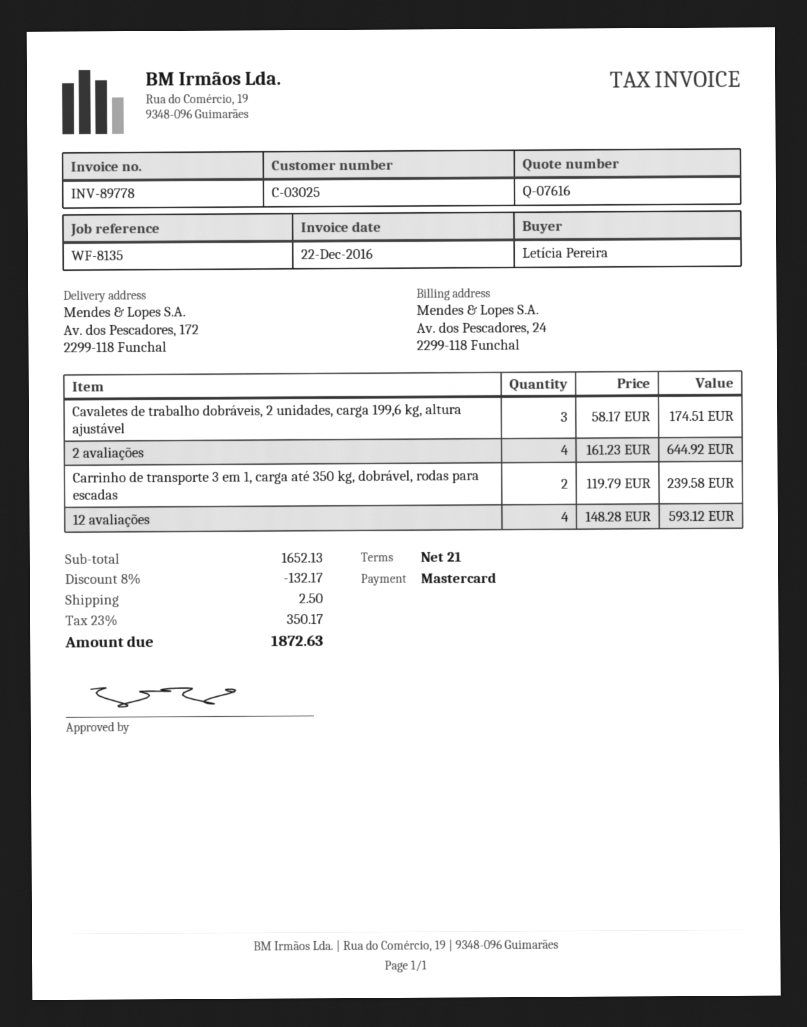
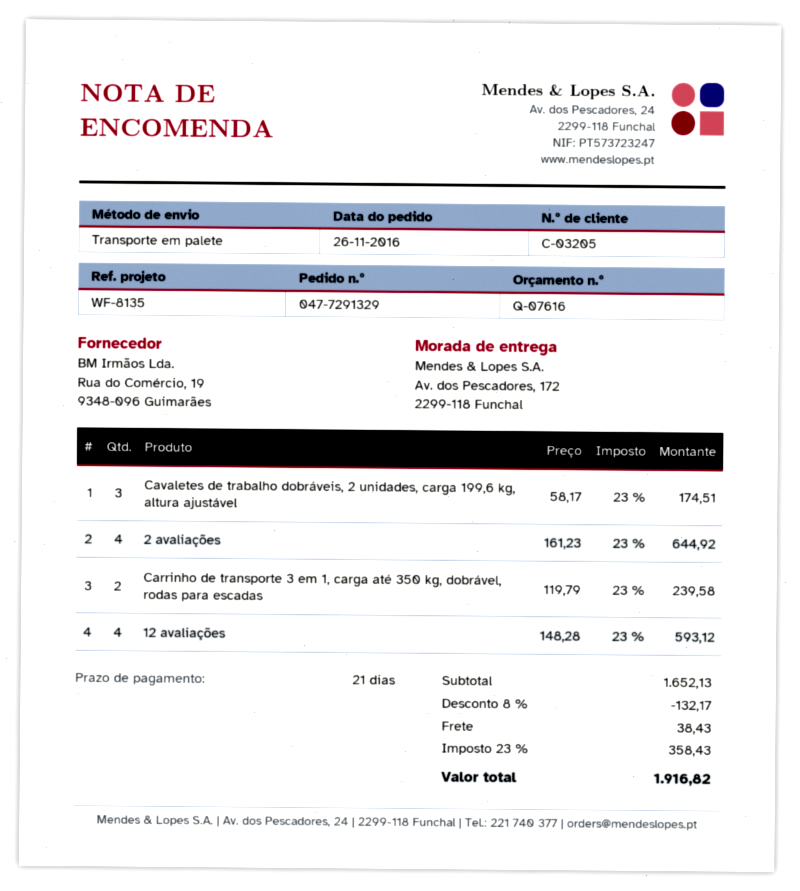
customer number: C-03025 -> C-03205
shipping: 2.50 -> 38.43
tax: 23% = 350.17 -> 23% = 358.43
total: 1872.63 -> 1916.82

